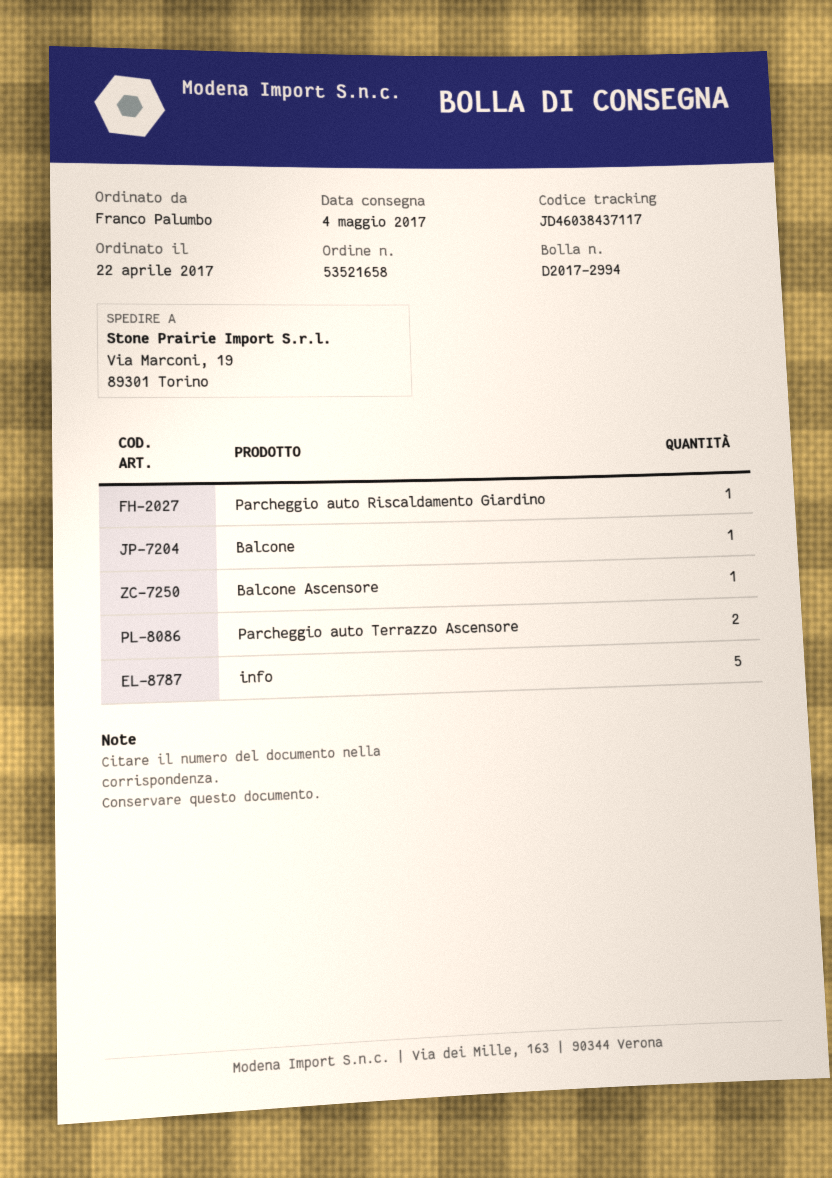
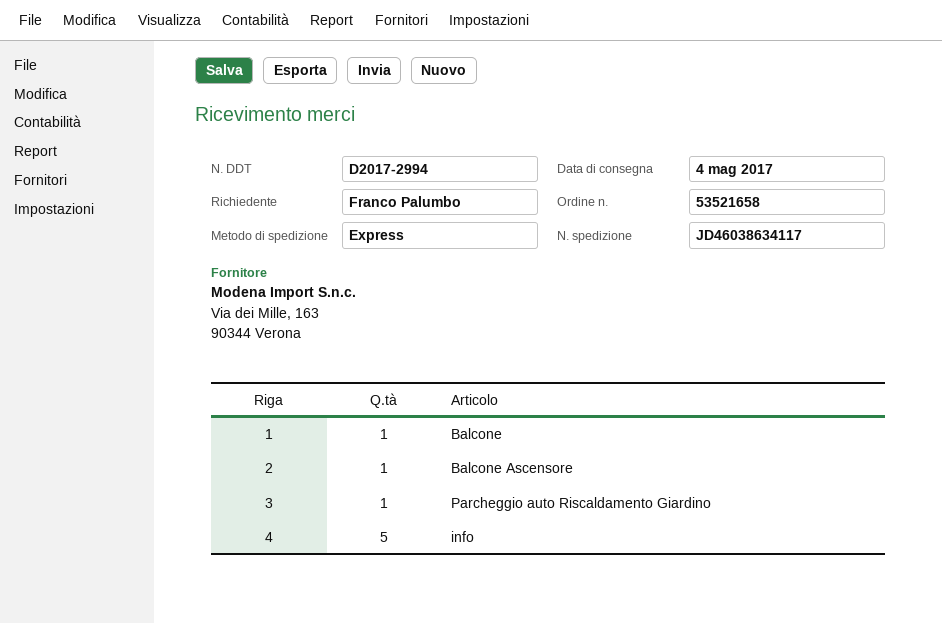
tracking number: JD46038437117 -> JD46038634117
Parcheggio auto Terrazzo Ascensore: 2 -> none

